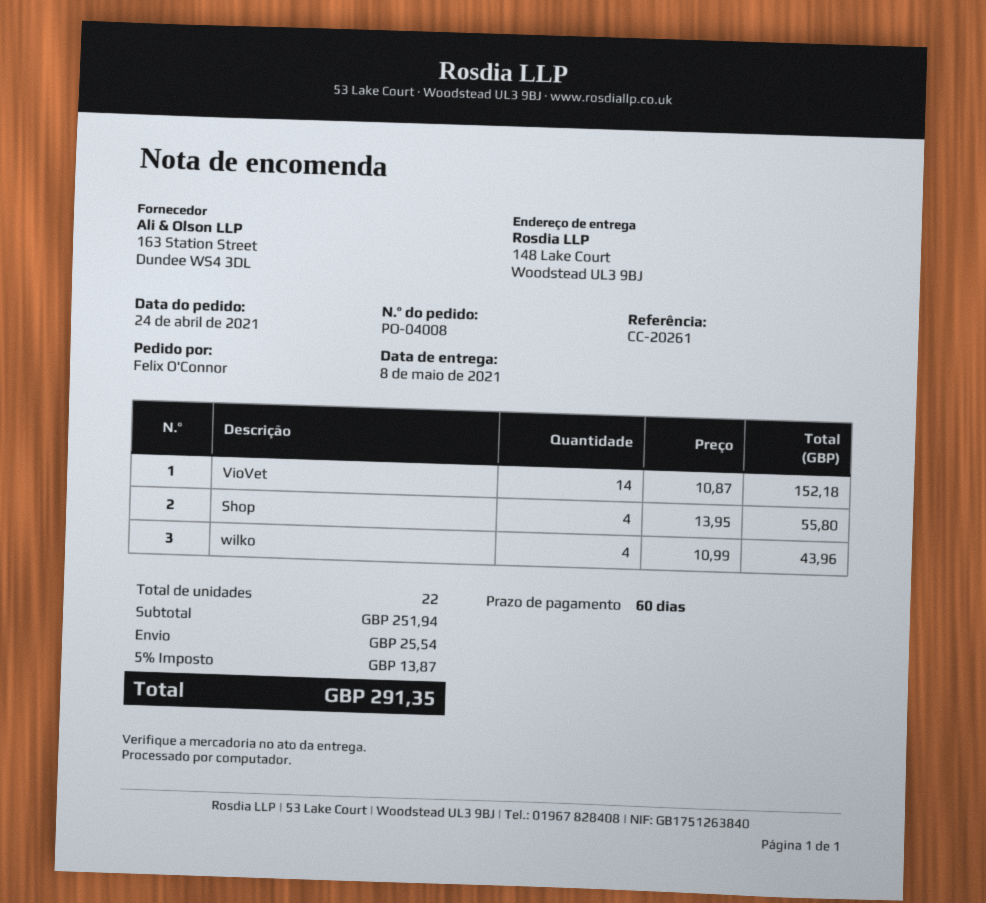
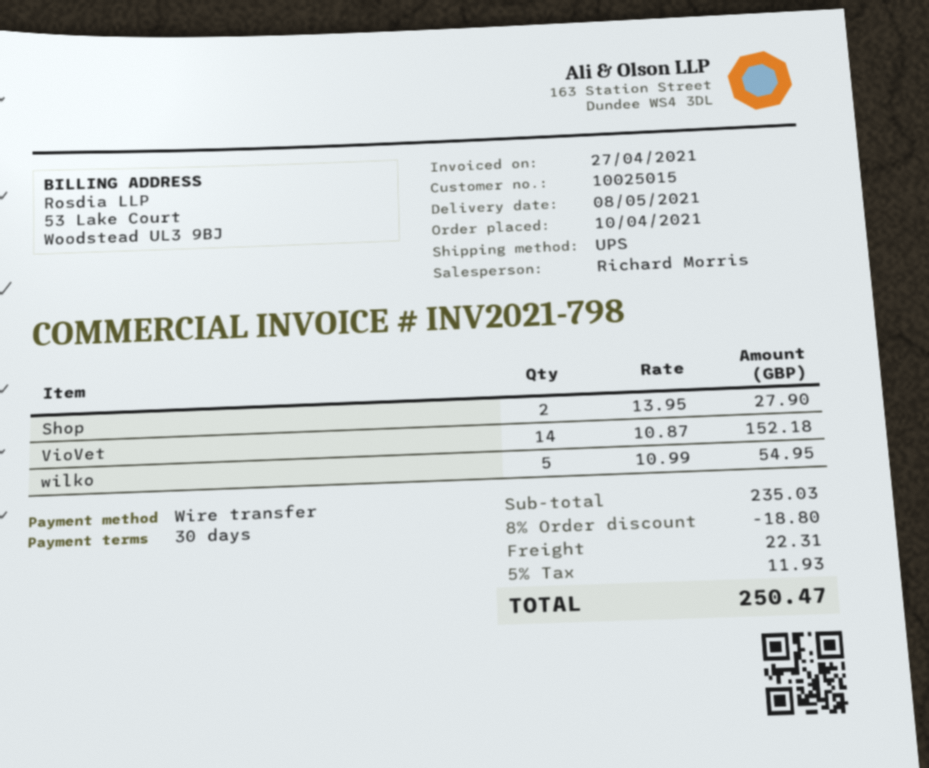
order date: 2021-04-24 -> 2021-04-10
payment terms: 60 days -> 30 days
Shop: 4 x 13.95 = 55.80 -> 2 x 13.95 = 27.90
wilko: 4 x 10.99 = 43.96 -> 5 x 10.99 = 54.95
subtotal: 251.94 -> 235.03
discount: none -> 8% = 18.80
shipping: 25.54 -> 22.31
tax: 5% = 13.87 -> 5% = 11.93
total: 291.35 -> 250.47

